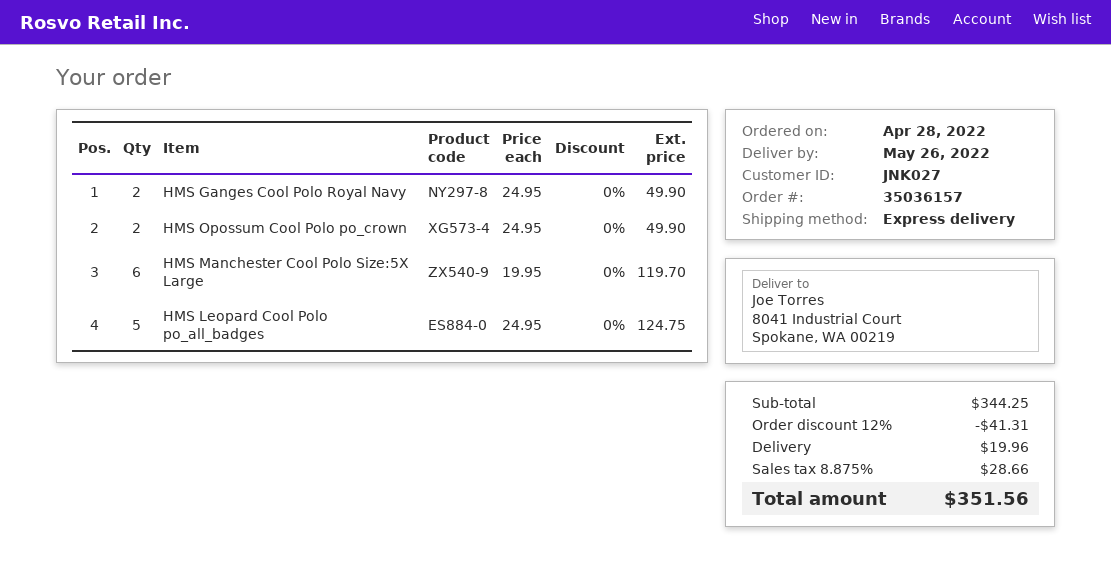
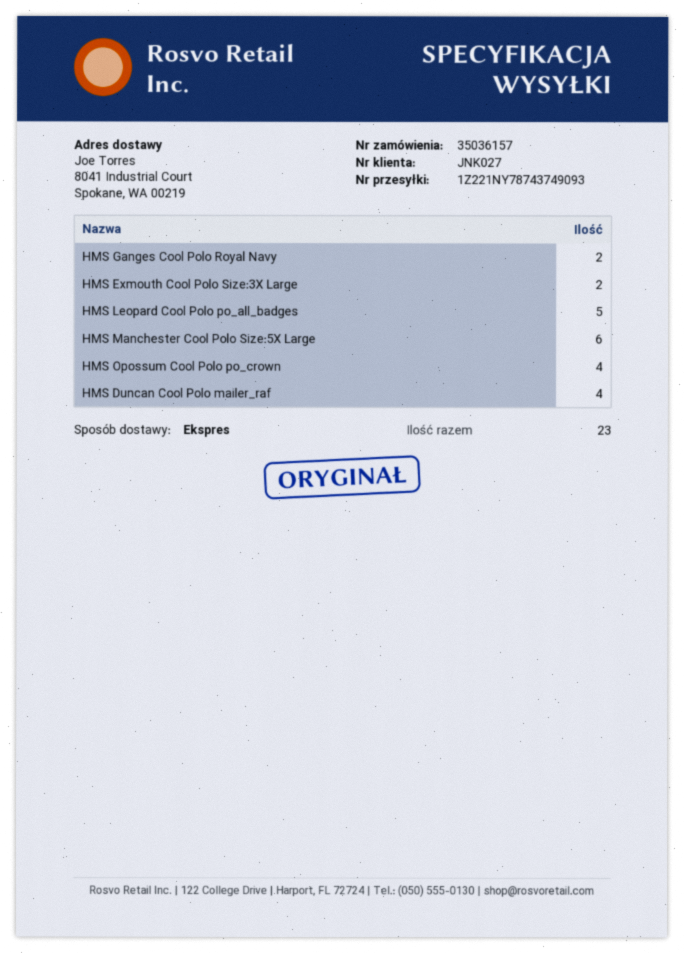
HMS Opossum Cool Polo po_crown: 2 -> 4
HMS Exmouth Cool Polo Size:3X Large: none -> 2
HMS Duncan Cool Polo mailer_raf: none -> 4

